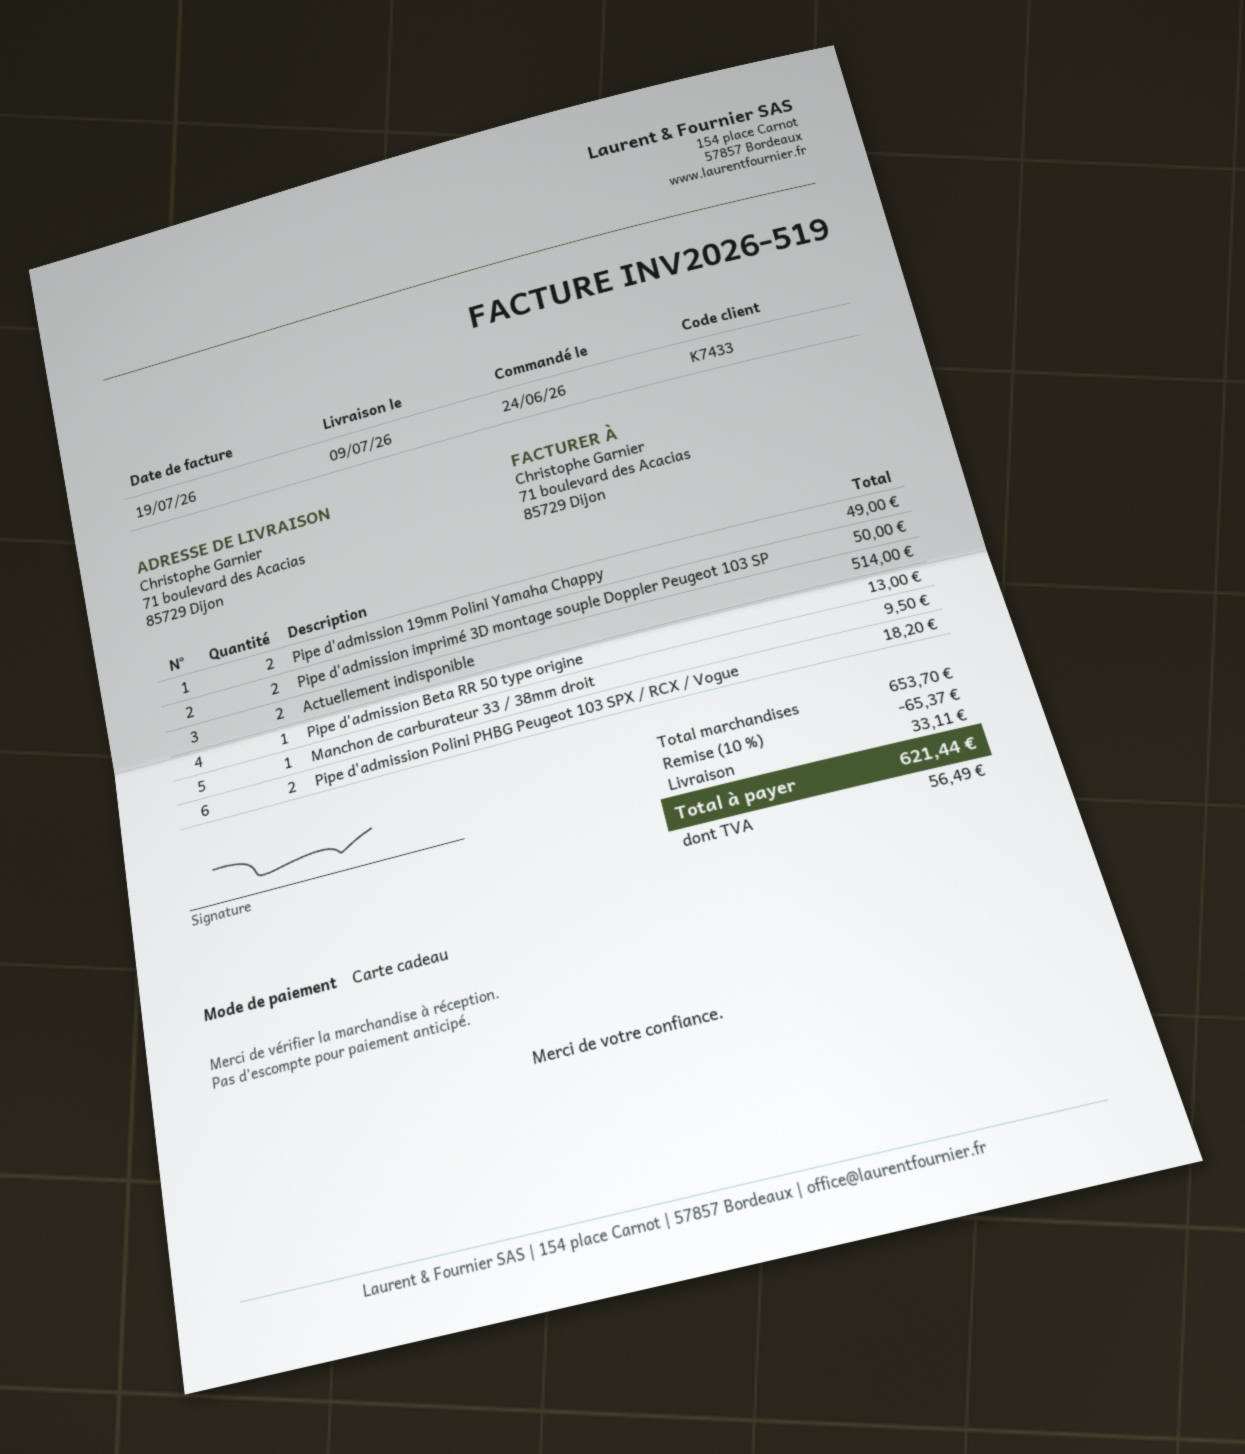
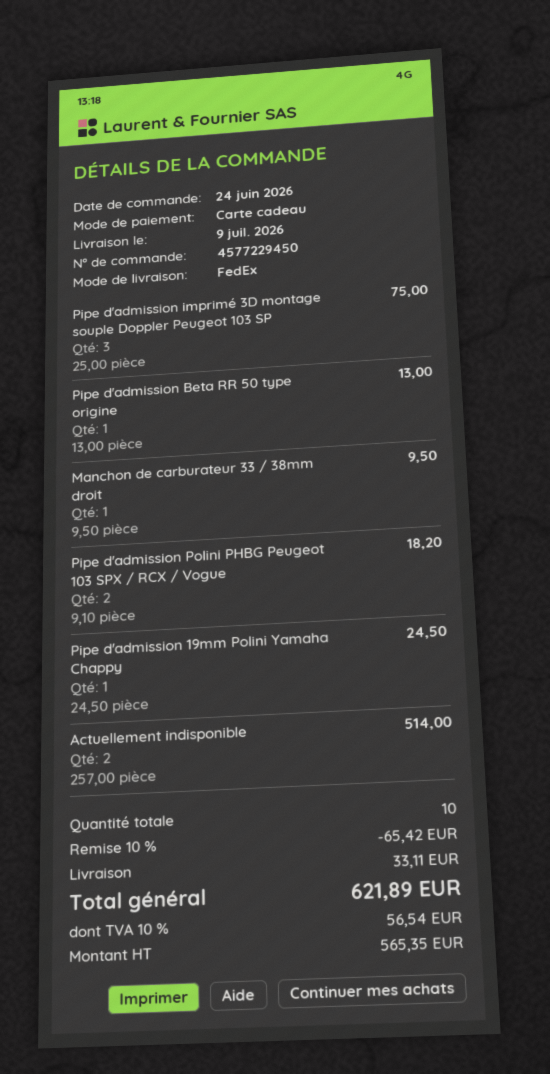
Pipe d'admission 19mm Polini Yamaha Chappy: 2 for 49.00 -> 1 for 24.50
Pipe d'admission imprimé 3D montage souple Doppler Peugeot 103 SP: 2 for 50.00 -> 3 for 75.00
discount: 10% = 65.37 -> 10% = 65.42
tax: 56.49 -> 56.54
total: 621.44 -> 621.89

